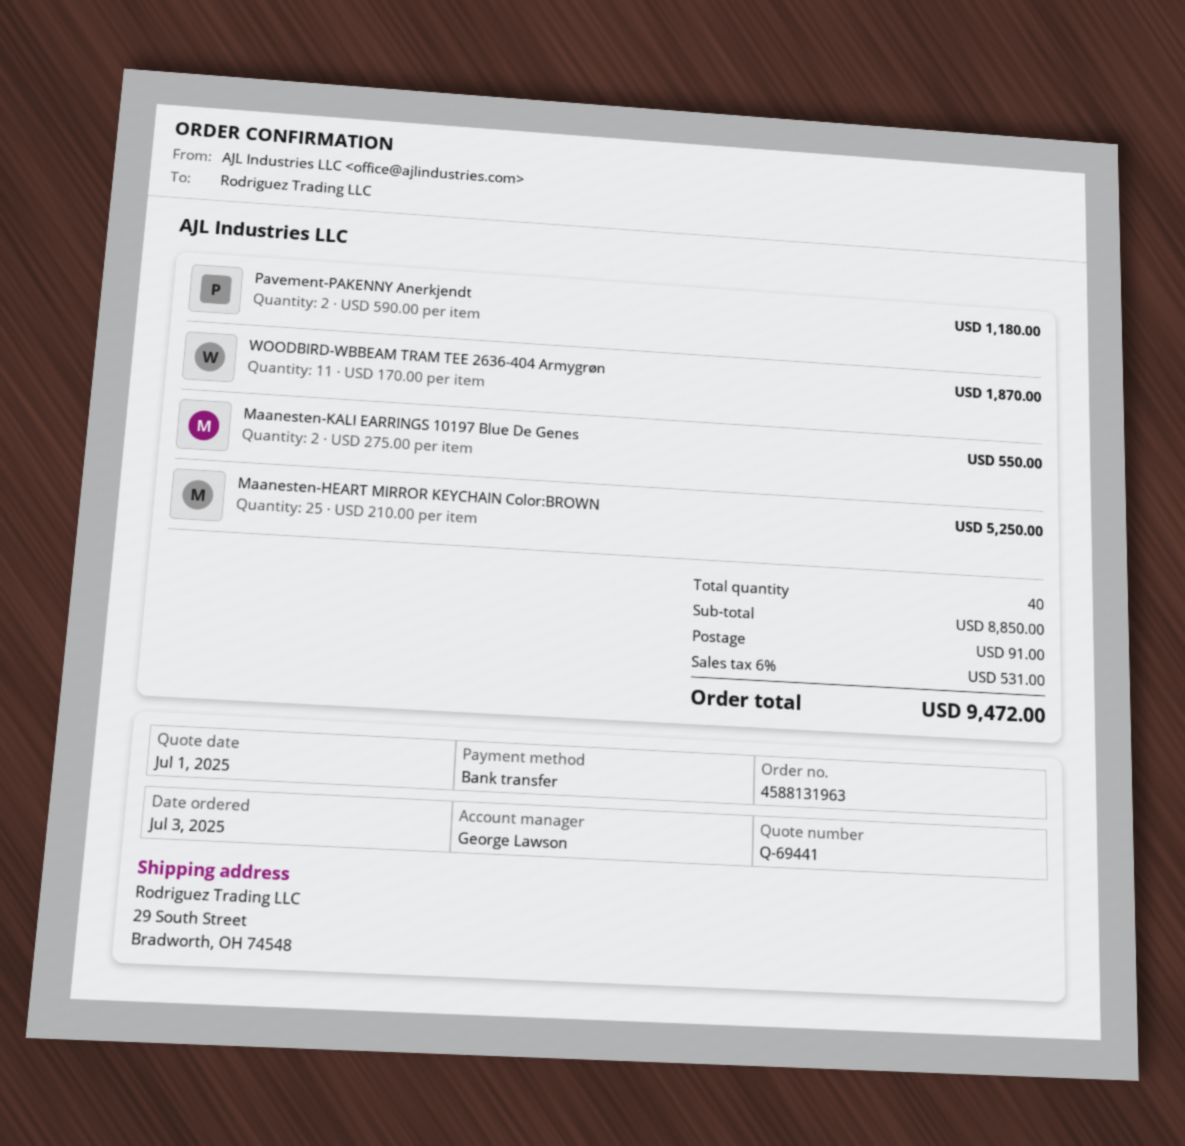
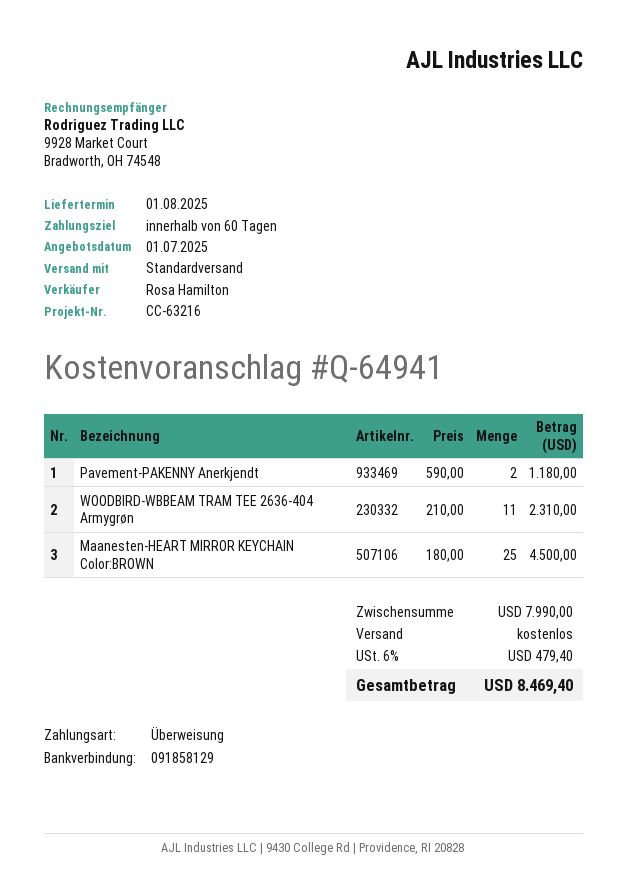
quote number: Q-69441 -> Q-64941
sales rep: George Lawson -> Rosa Hamilton
WOODBIRD-WBBEAM TRAM TEE 2636-404 Armygrøn: 11 x 170.00 = 1870.00 -> 11 x 210.00 = 2310.00
Maanesten-KALI EARRINGS 10197 Blue De Genes: 2 x 275.00 = 550.00 -> none
Maanesten-HEART MIRROR KEYCHAIN Color:BROWN: 25 x 210.00 = 5250.00 -> 25 x 180.00 = 4500.00
subtotal: 8850.00 -> 7990.00
shipping: 91.00 -> 0.00
tax: 6% = 531.00 -> 6% = 479.40
total: 9472.00 -> 8469.40

